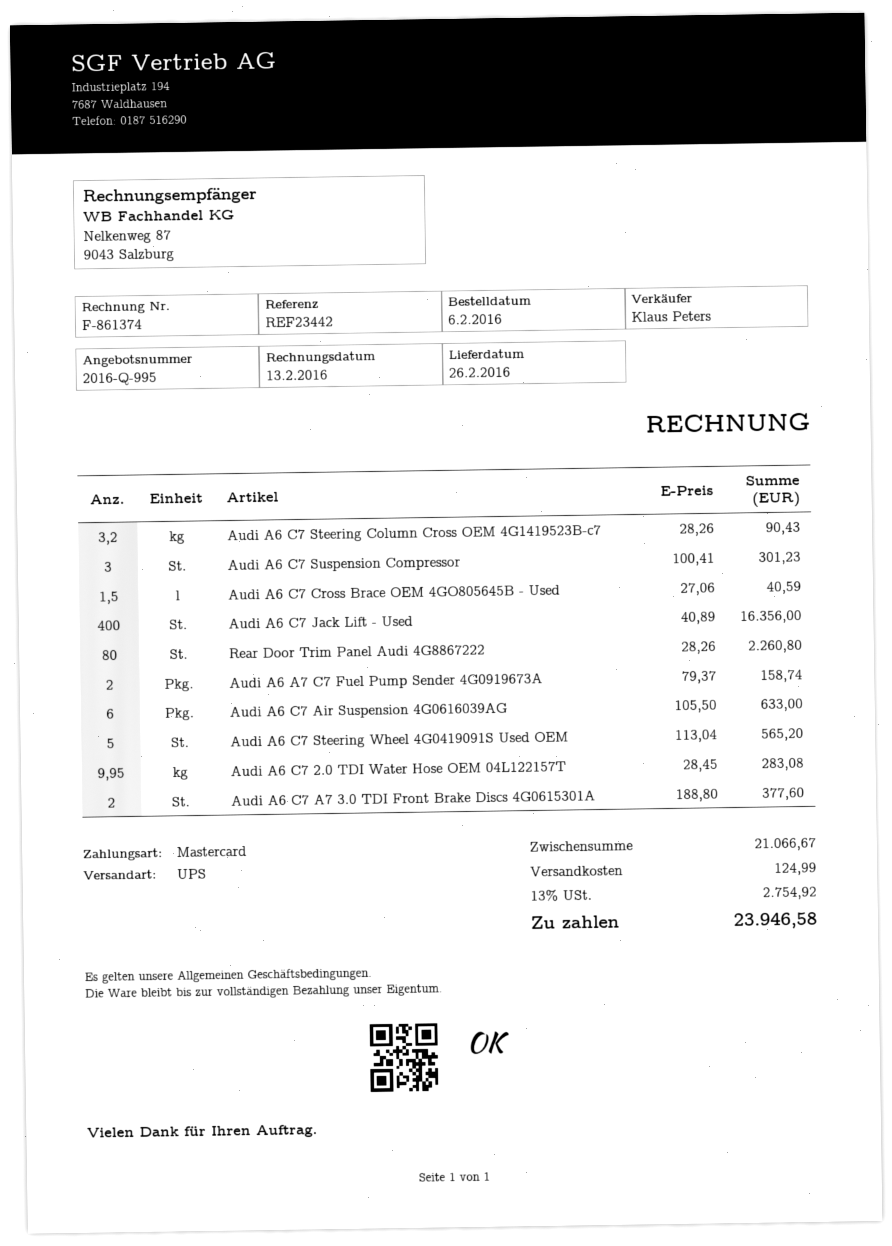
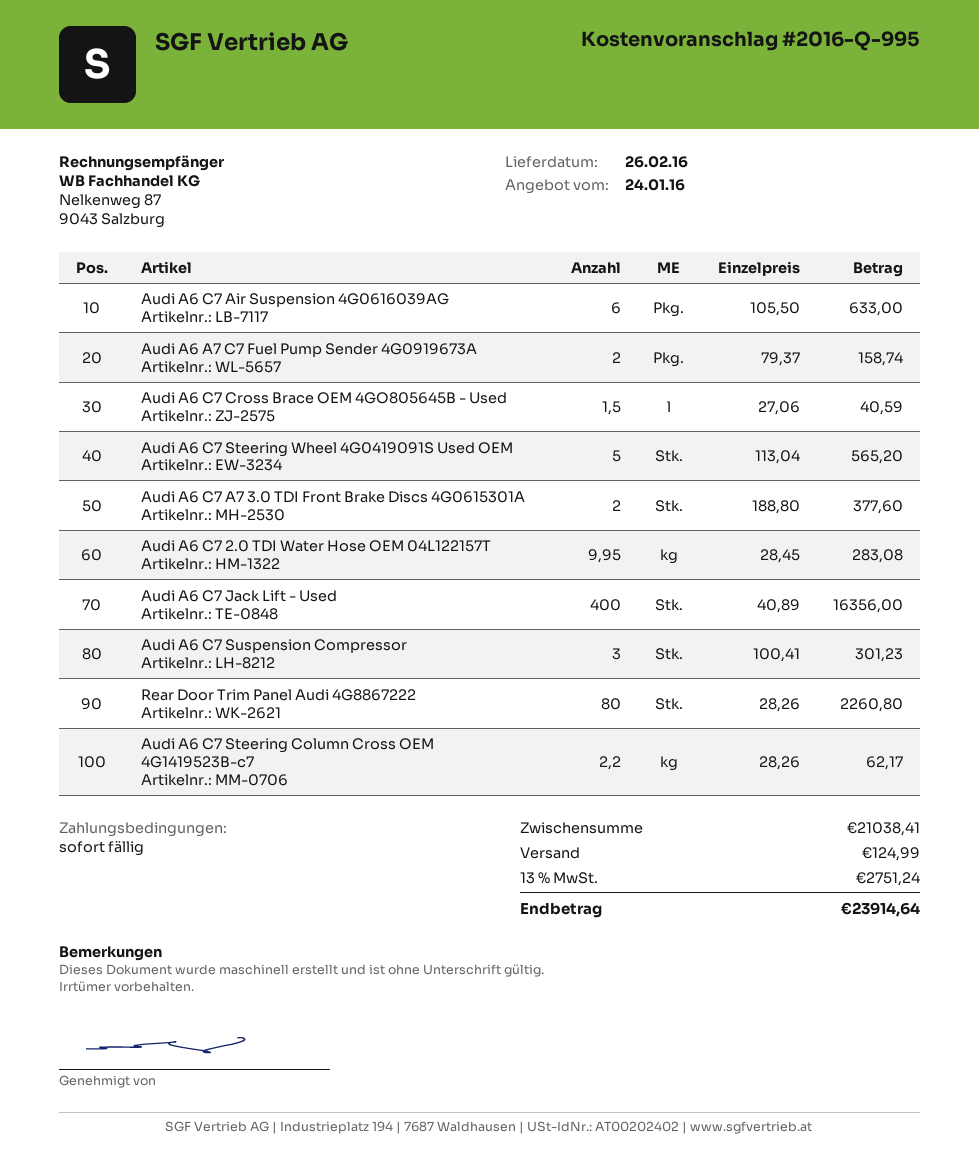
Audi A6 C7 Steering Column Cross OEM 4G1419523B-c7: 3.2 x 28.26 = 90.43 -> 2.2 x 28.26 = 62.17
subtotal: 21066.67 -> 21038.41
tax: 13% = 2754.92 -> 13% = 2751.24
total: 23946.58 -> 23914.64

